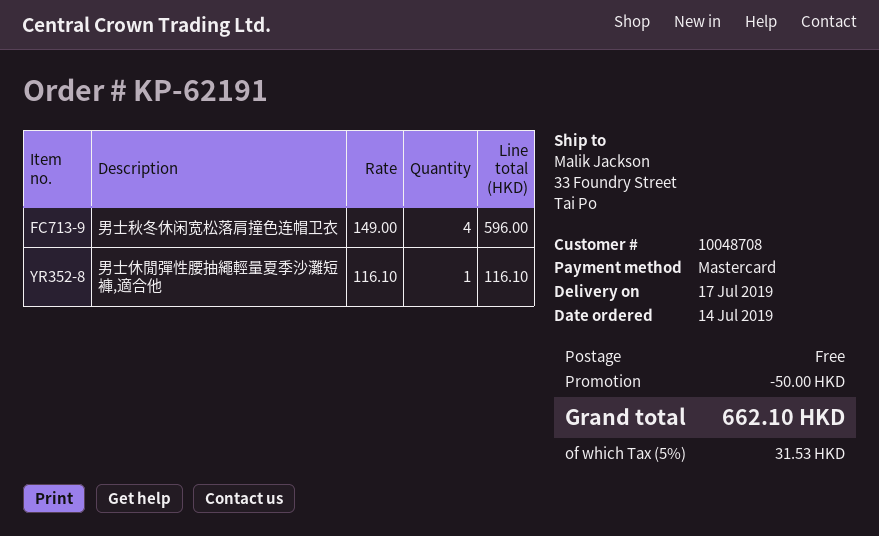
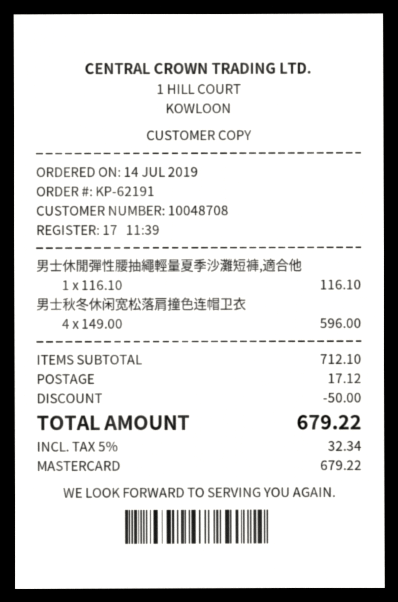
shipping: 0.00 -> 17.12
tax: 5% = 31.53 -> 5% = 32.34
total: 662.10 -> 679.22

